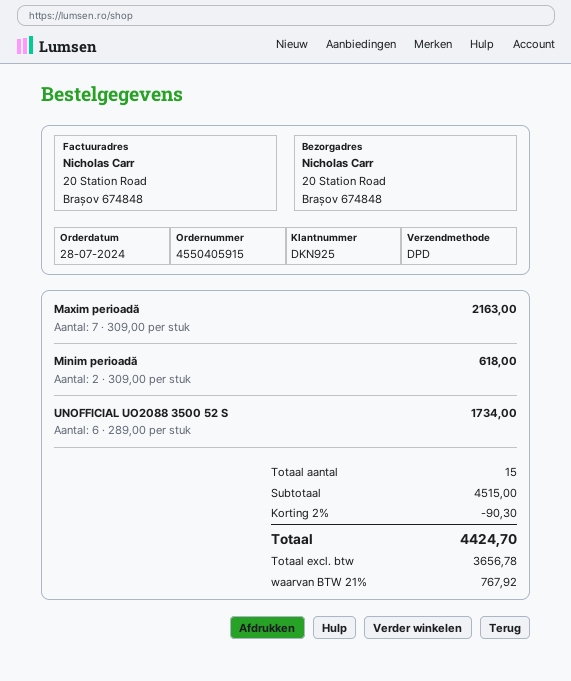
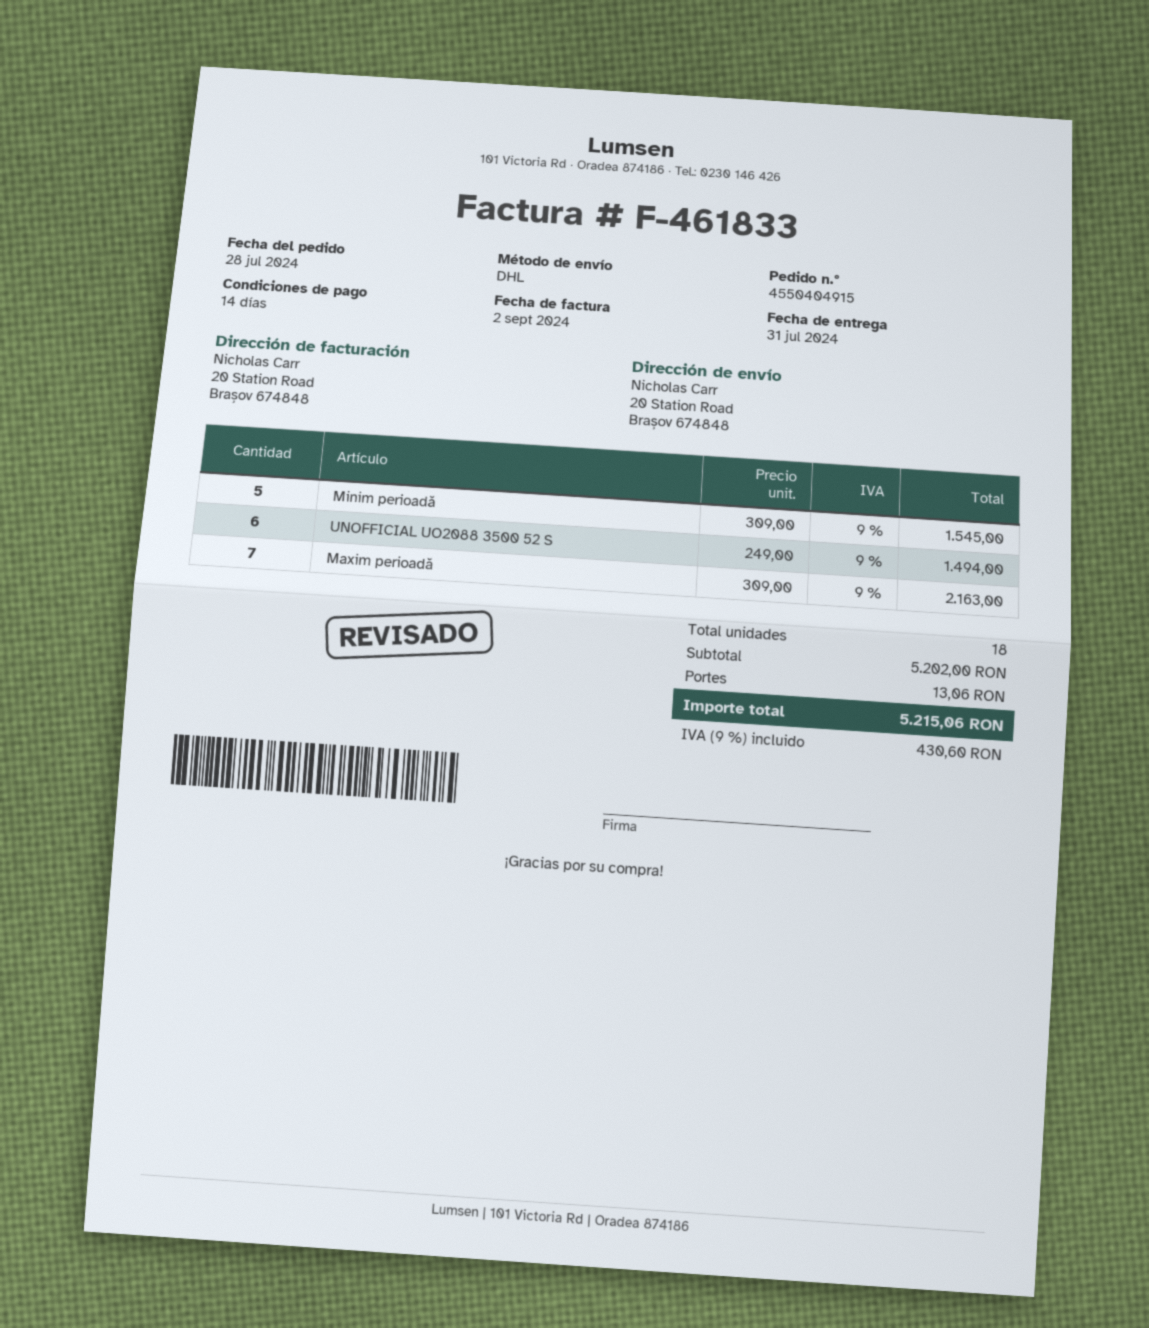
order number: 4550405915 -> 4550404915
shipping method: DPD -> DHL
Minim perioadă: 2 x 309.00 = 618.00 -> 5 x 309.00 = 1545.00
UNOFFICIAL UO2088 3500 52 S: 6 x 289.00 = 1734.00 -> 6 x 249.00 = 1494.00
total quantity: 15 -> 18
subtotal: 4515.00 -> 5202.00
discount: 2% = 90.30 -> none
shipping: none -> 13.06
tax: 21% = 767.92 -> 9% = 430.60
total: 4424.70 -> 5215.06

